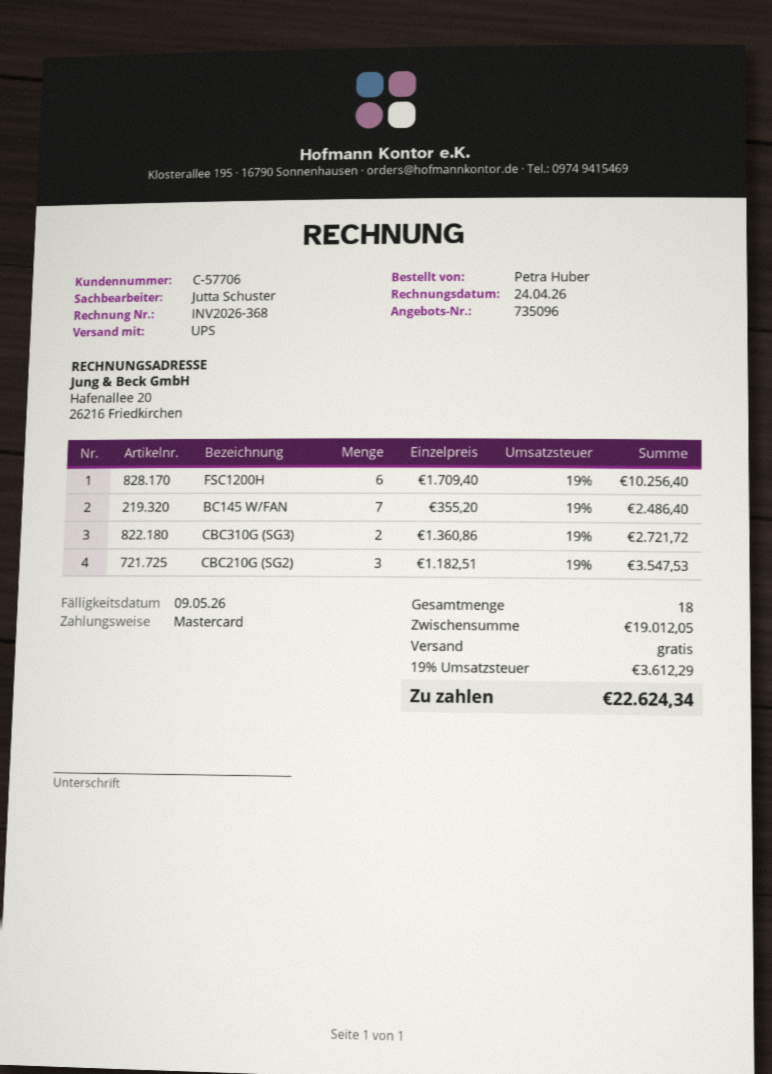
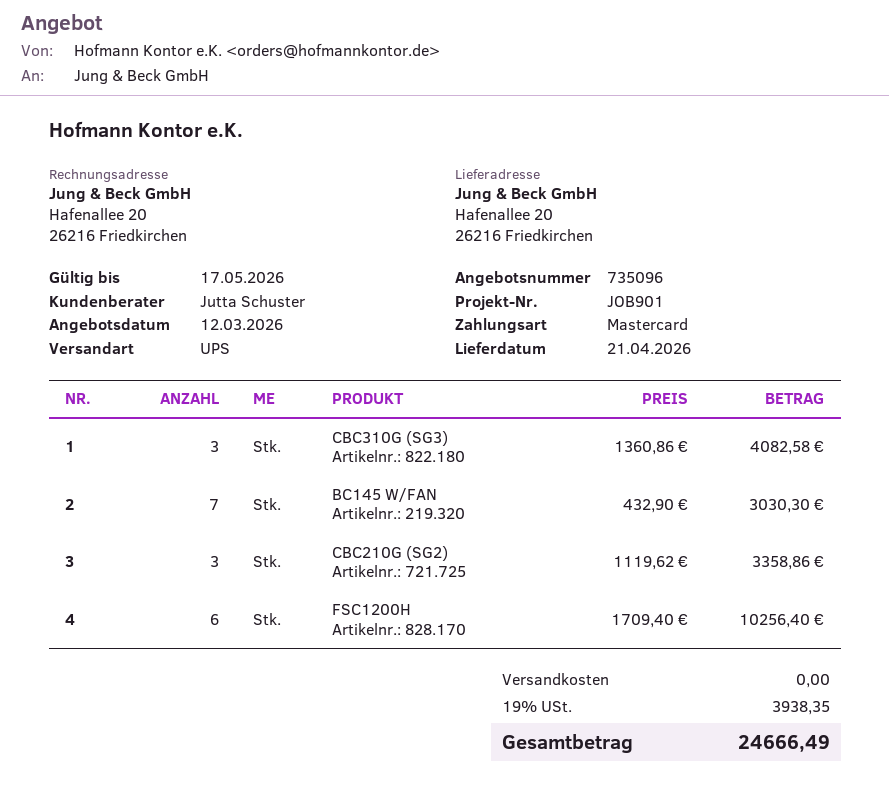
BC145 W/FAN: 7 x 355.20 = 2486.40 -> 7 x 432.90 = 3030.30
CBC310G (SG3): 2 x 1360.86 = 2721.72 -> 3 x 1360.86 = 4082.58
CBC210G (SG2): 3 x 1182.51 = 3547.53 -> 3 x 1119.62 = 3358.86
tax: 19% = 3612.29 -> 19% = 3938.35
total: 22624.34 -> 24666.49

